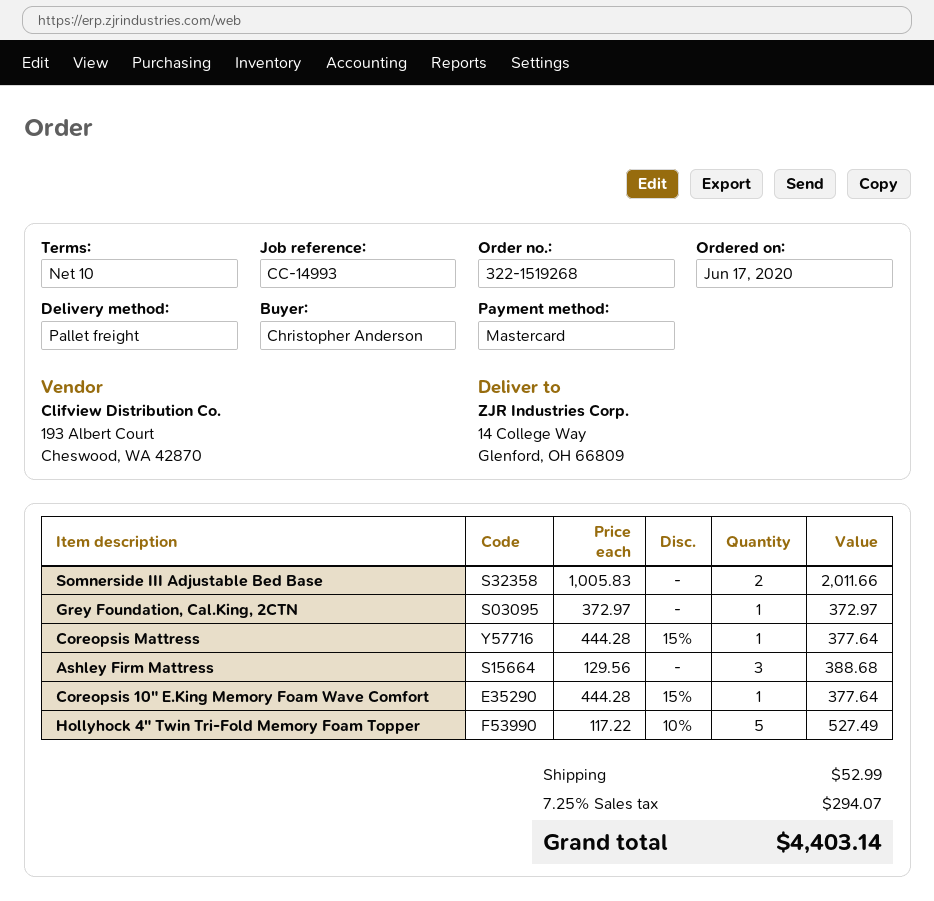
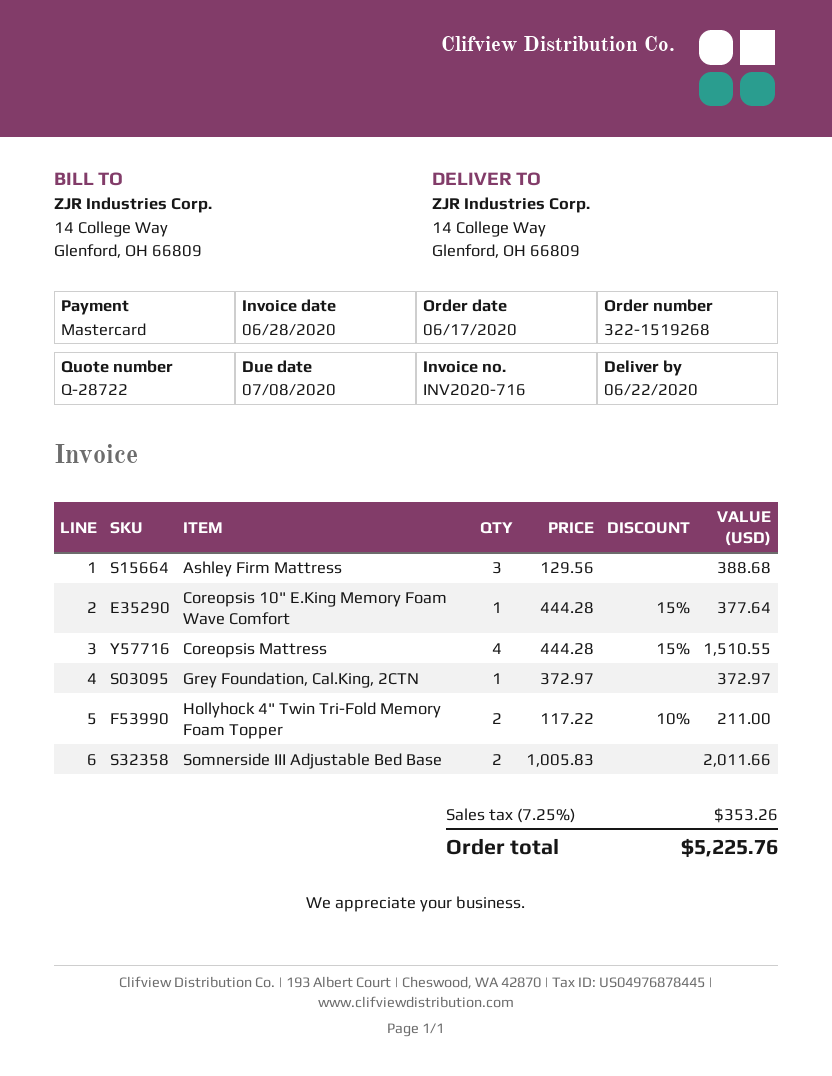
Coreopsis Mattress: 1 x 444.28 - 15% = 377.64 -> 4 x 444.28 - 15% = 1510.55
Hollyhock 4" Twin Tri-Fold Memory Foam Topper: 5 x 117.22 - 10% = 527.49 -> 2 x 117.22 - 10% = 211.00
shipping: 52.99 -> none
tax: 7.25% = 294.07 -> 7.25% = 353.26
total: 4403.14 -> 5225.76

